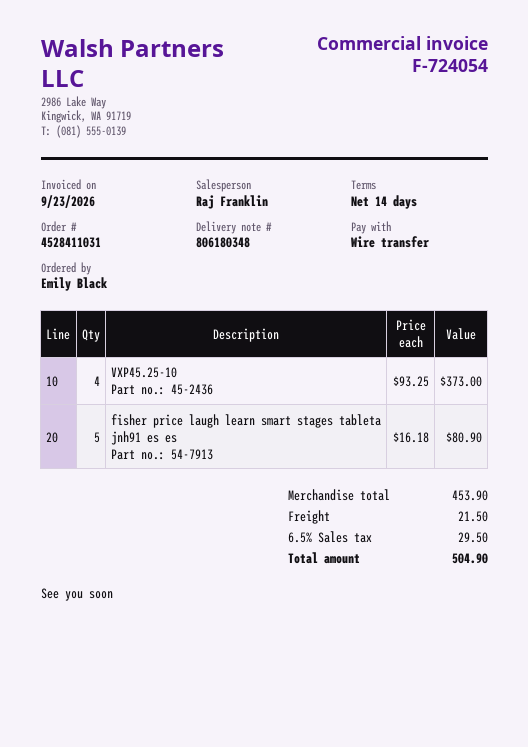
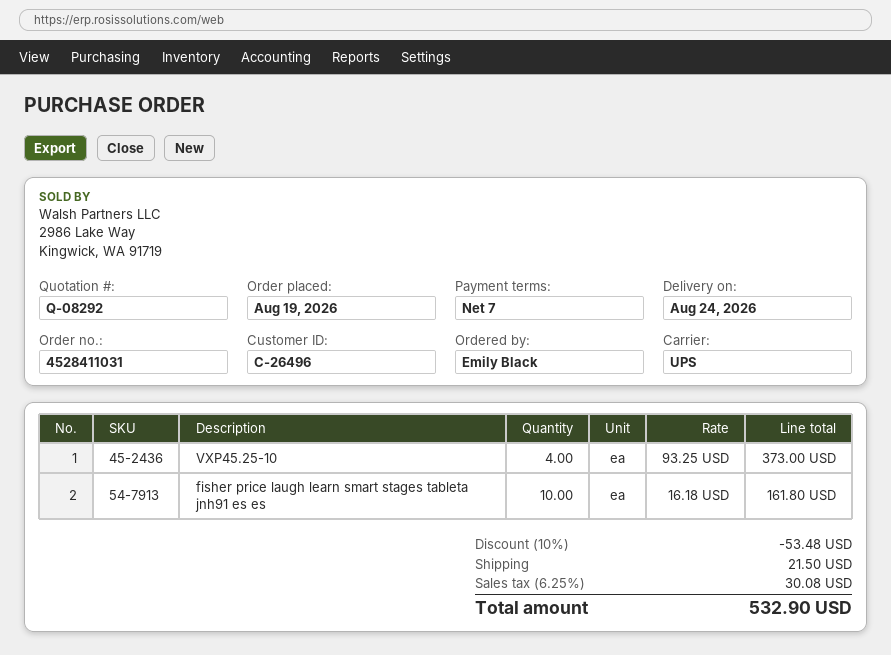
payment terms: 14 days -> 7 days
fisher price laugh learn smart stages tableta jnh91 es es: 5 x 16.18 = 80.90 -> 10 x 16.18 = 161.80
discount: none -> 10% = 53.48
tax: 6.5% = 29.50 -> 6.25% = 30.08
total: 504.90 -> 532.90

